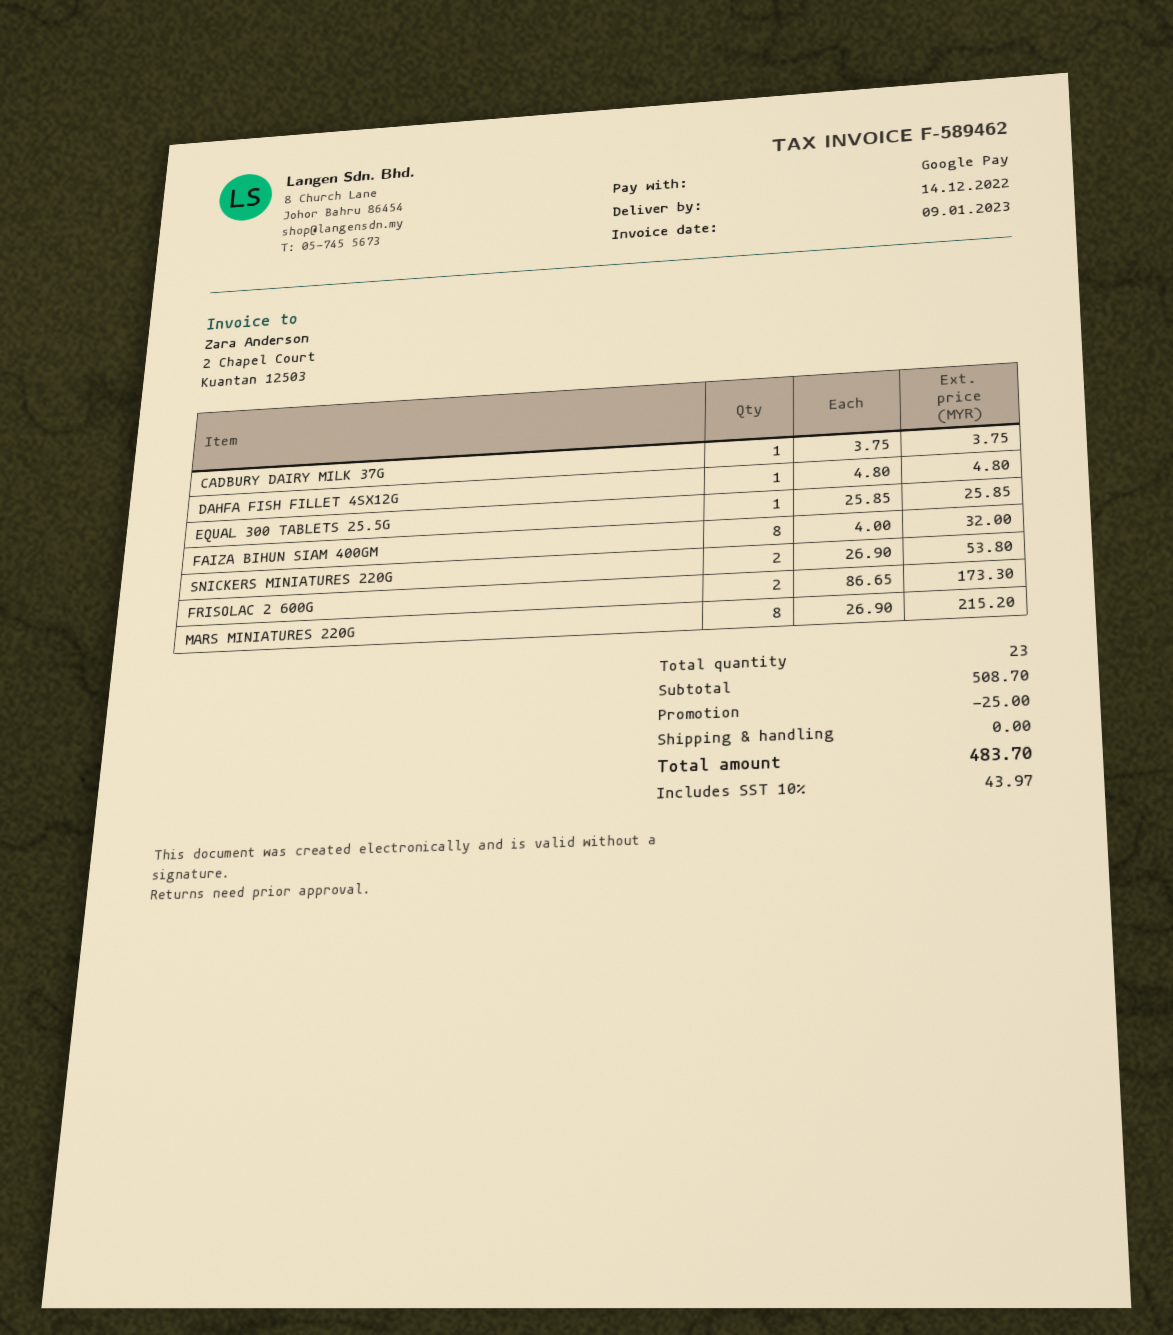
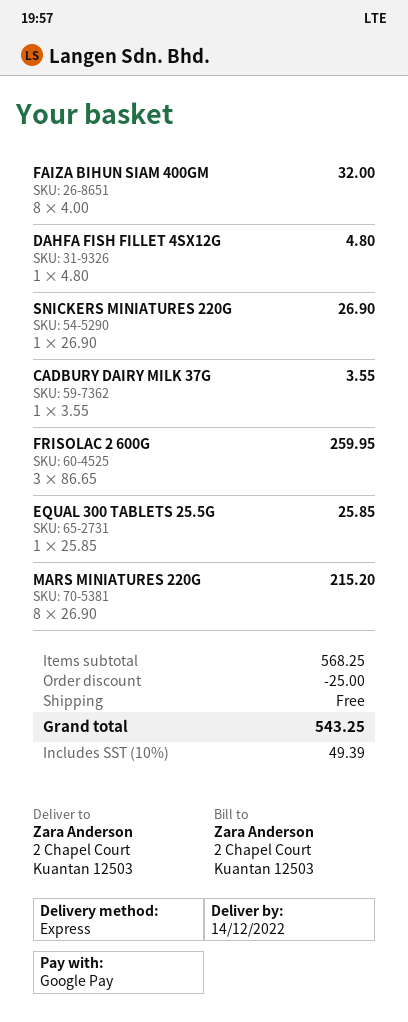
CADBURY DAIRY MILK 37G: 1 x 3.75 = 3.75 -> 1 x 3.55 = 3.55
SNICKERS MINIATURES 220G: 2 x 26.90 = 53.80 -> 1 x 26.90 = 26.90
FRISOLAC 2 600G: 2 x 86.65 = 173.30 -> 3 x 86.65 = 259.95
subtotal: 508.70 -> 568.25
tax: 10% = 43.97 -> 10% = 49.39
total: 483.70 -> 543.25

